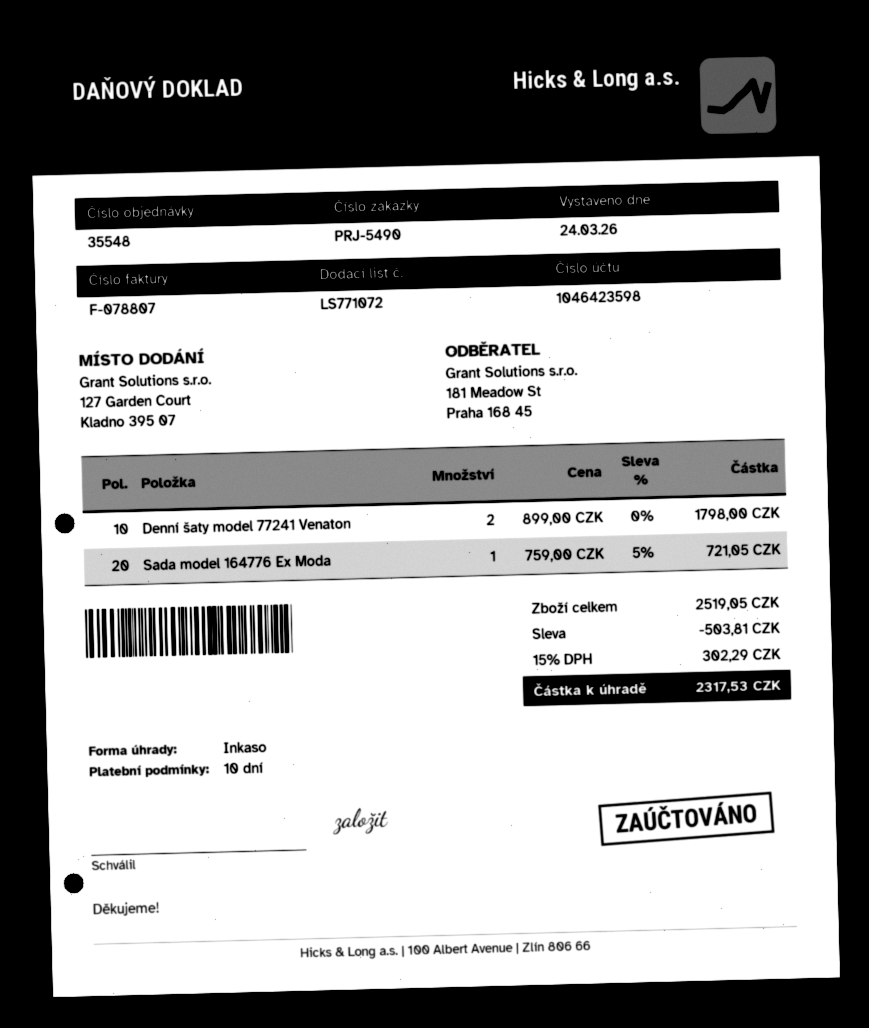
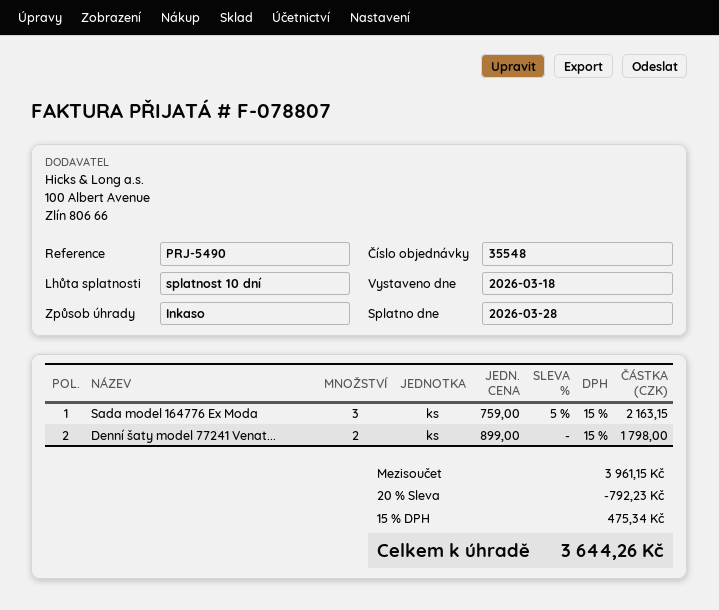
invoice date: 2026-03-24 -> 2026-03-18
Sada model 164776 Ex Moda: 1 x 759.00 - 5% = 721.05 -> 3 x 759.00 - 5% = 2163.15
subtotal: 2519.05 -> 3961.15
discount: 503.81 -> 792.23
tax: 15% = 302.29 -> 15% = 475.34
total: 2317.53 -> 3644.26

